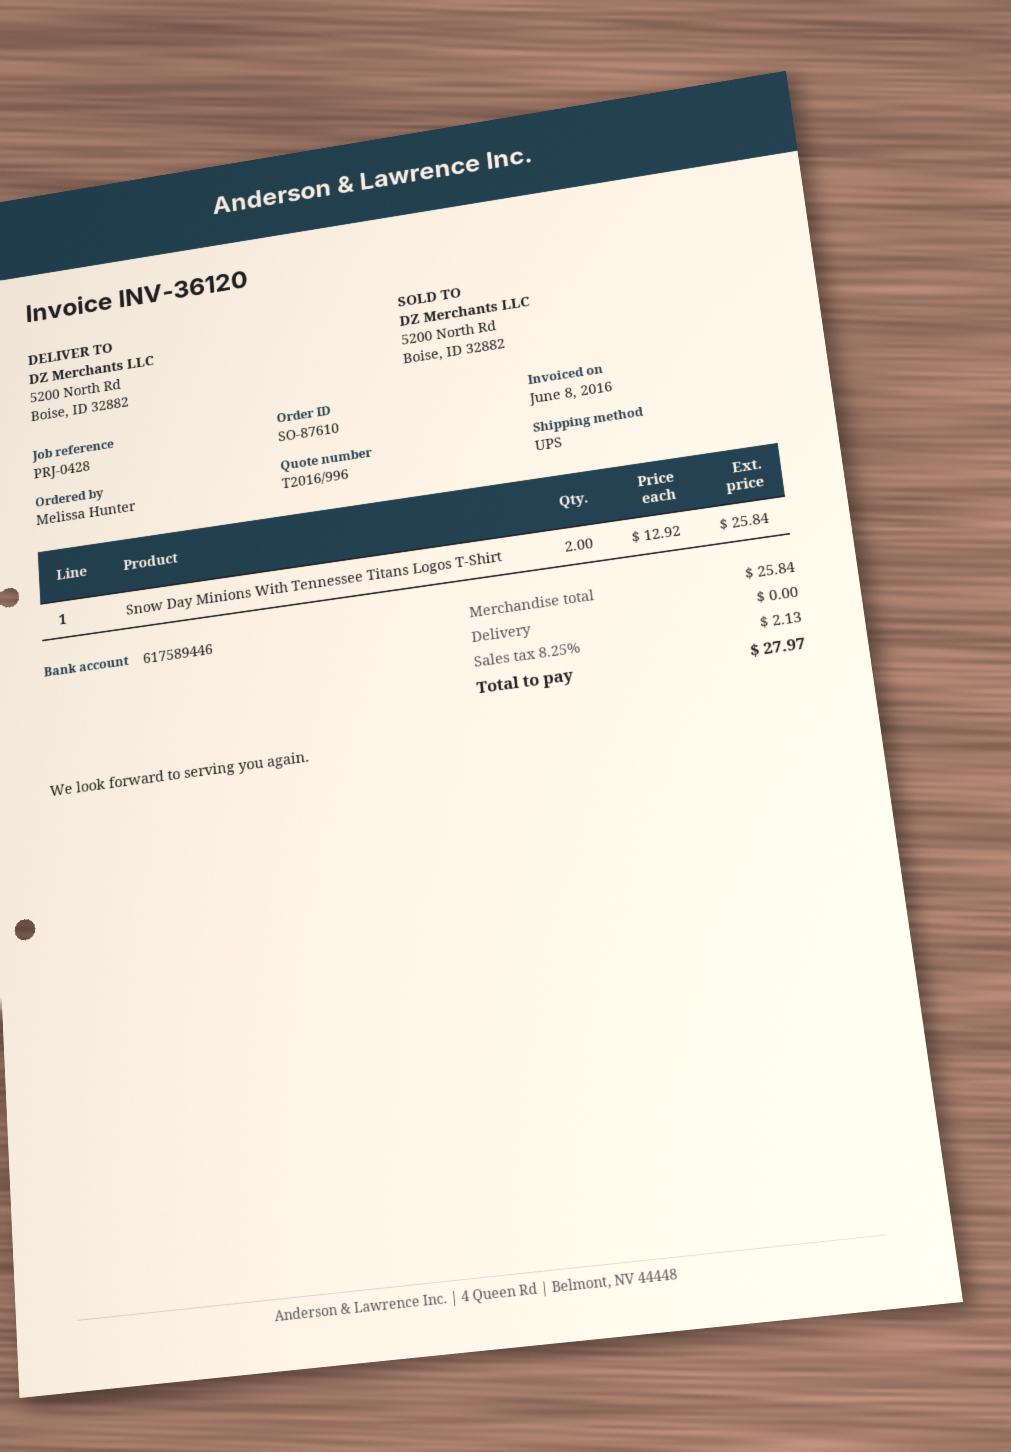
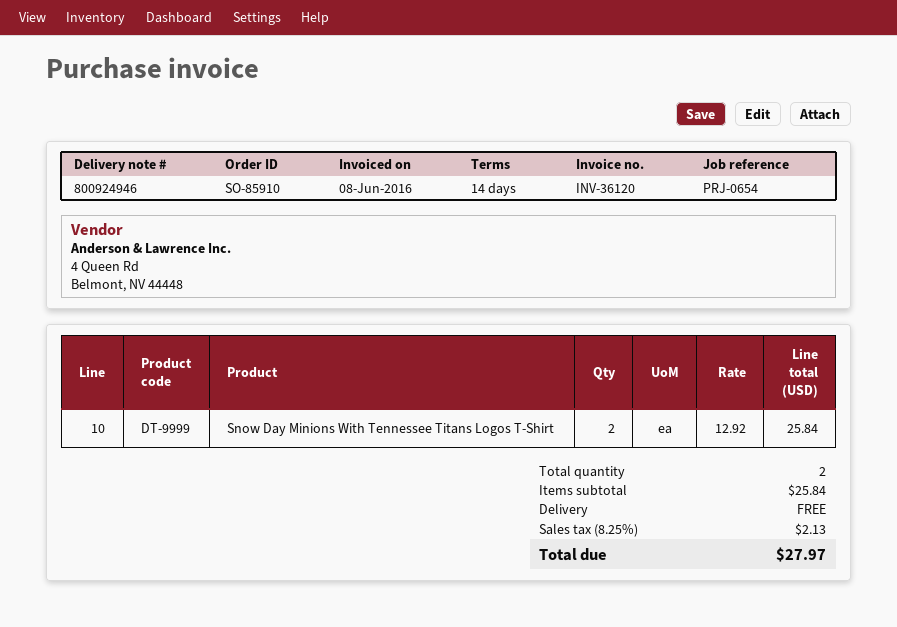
order number: SO-87610 -> SO-85910
reference: PRJ-0428 -> PRJ-0654

